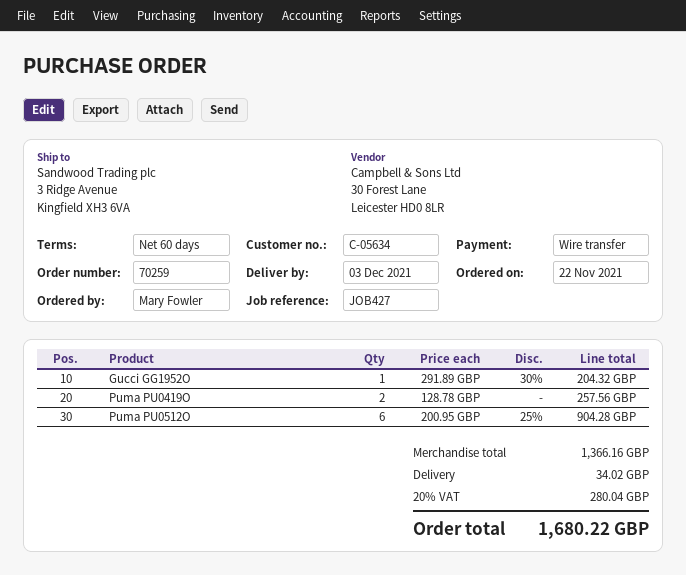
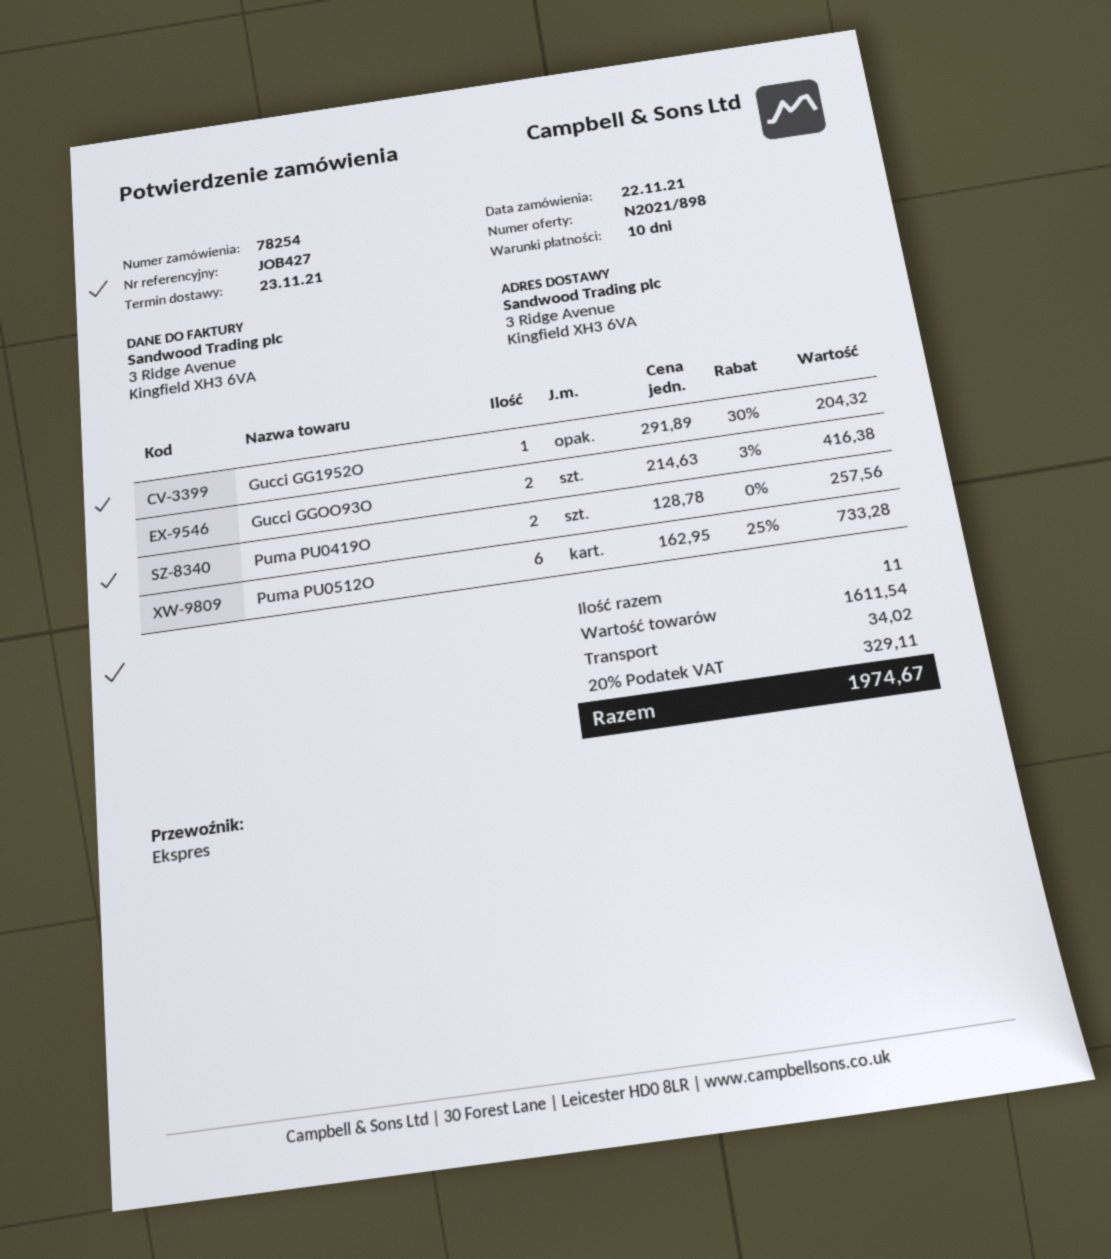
order number: 70259 -> 78254
delivery date: 2021-12-03 -> 2021-11-23
payment terms: 60 days -> 10 days
Puma PU0512O: 6 x 200.95 - 25% = 904.28 -> 6 x 162.95 - 25% = 733.28
Gucci GGOO93O: none -> 2 x 214.63 - 3% = 416.38
subtotal: 1366.16 -> 1611.54
tax: 20% = 280.04 -> 20% = 329.11
total: 1680.22 -> 1974.67

